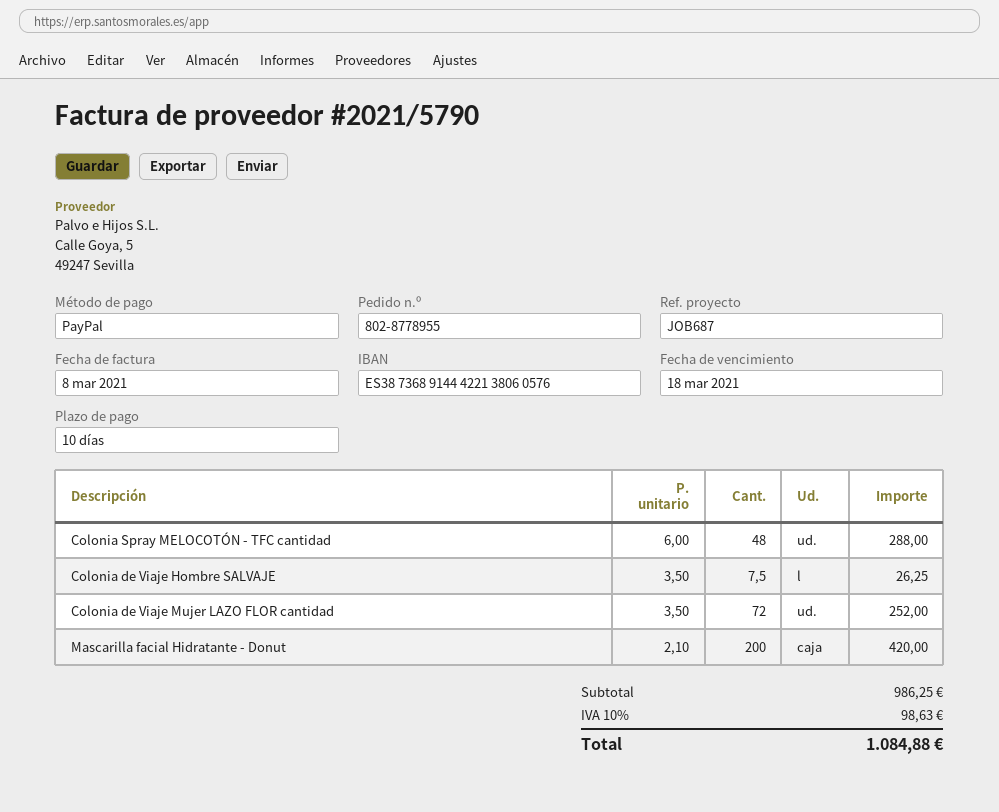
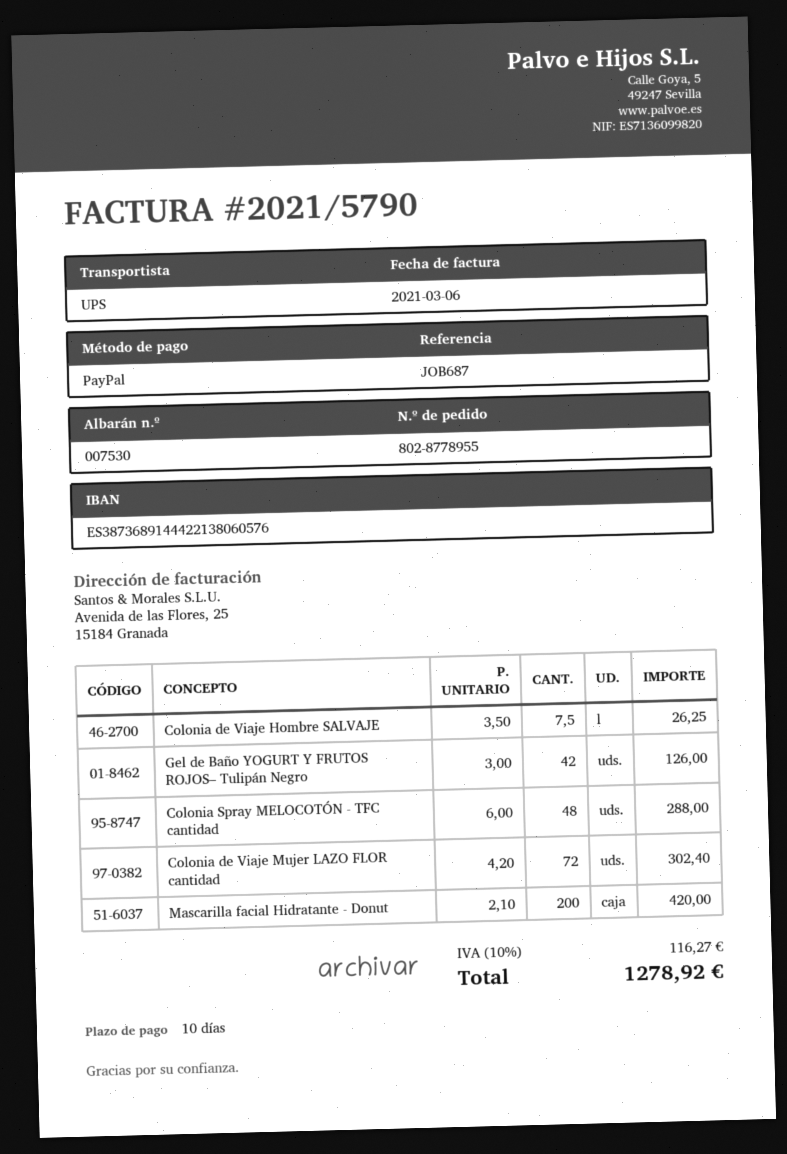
invoice date: 2021-03-08 -> 2021-03-06
Colonia de Viaje Mujer LAZO FLOR cantidad: 72 x 3.50 = 252.00 -> 72 x 4.20 = 302.40
Gel de Baño YOGURT Y FRUTOS ROJOS– Tulipán Negro: none -> 42 x 3.00 = 126.00
tax: 10% = 98.63 -> 10% = 116.27
total: 1084.88 -> 1278.92

